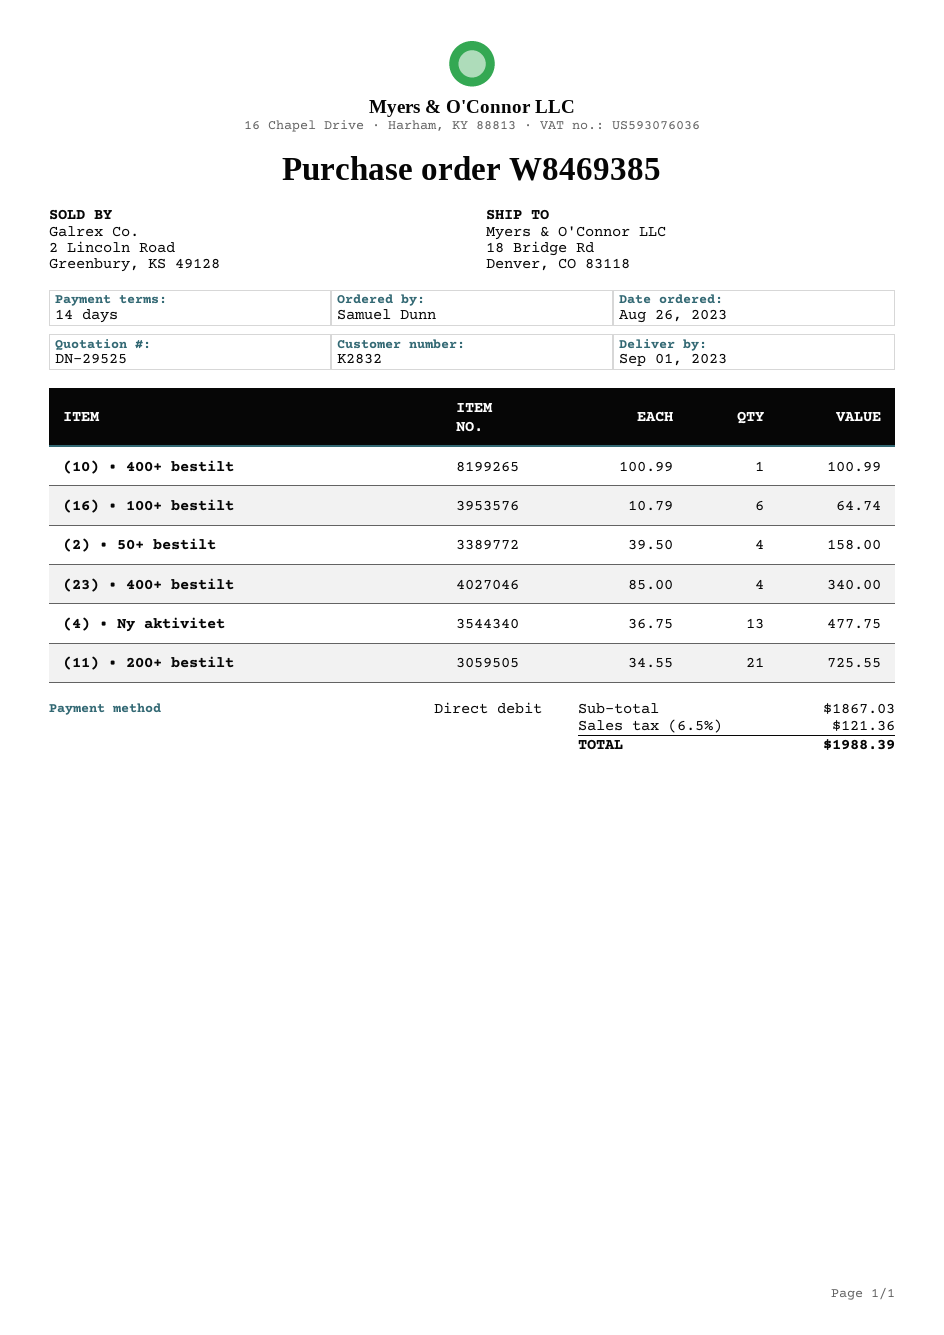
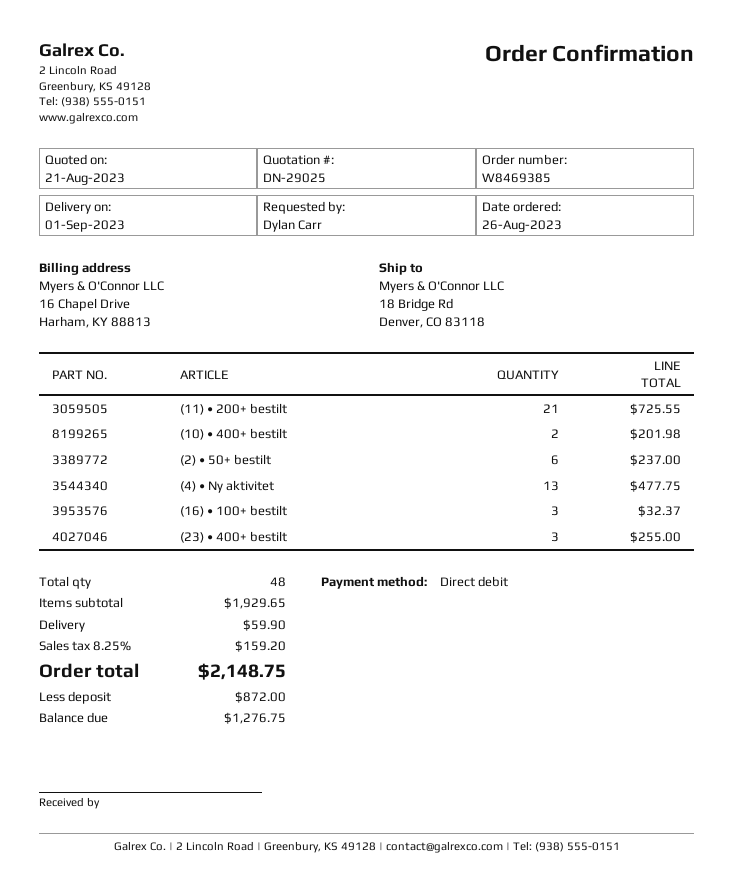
quote number: DN-29525 -> DN-29025
ordered by: Samuel Dunn -> Dylan Carr
(10) • 400+ bestilt: 1 for 100.99 -> 2 for 201.98
(16) • 100+ bestilt: 6 for 64.74 -> 3 for 32.37
(2) • 50+ bestilt: 4 for 158.00 -> 6 for 237.00
(23) • 400+ bestilt: 4 for 340.00 -> 3 for 255.00
subtotal: 1867.03 -> 1929.65
shipping: none -> 59.90
tax: 6.5% = 121.36 -> 8.25% = 159.20
total: 1988.39 -> 2148.75

